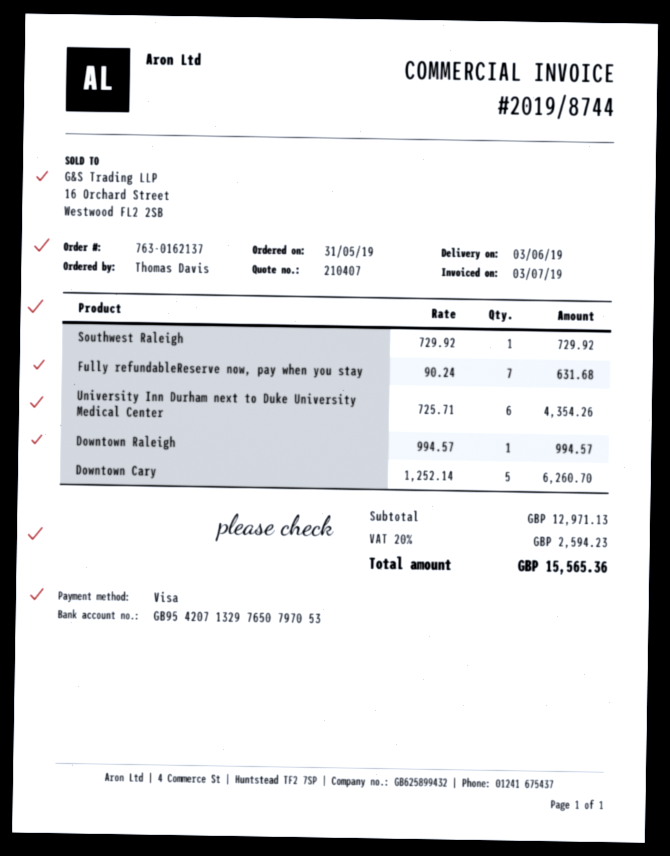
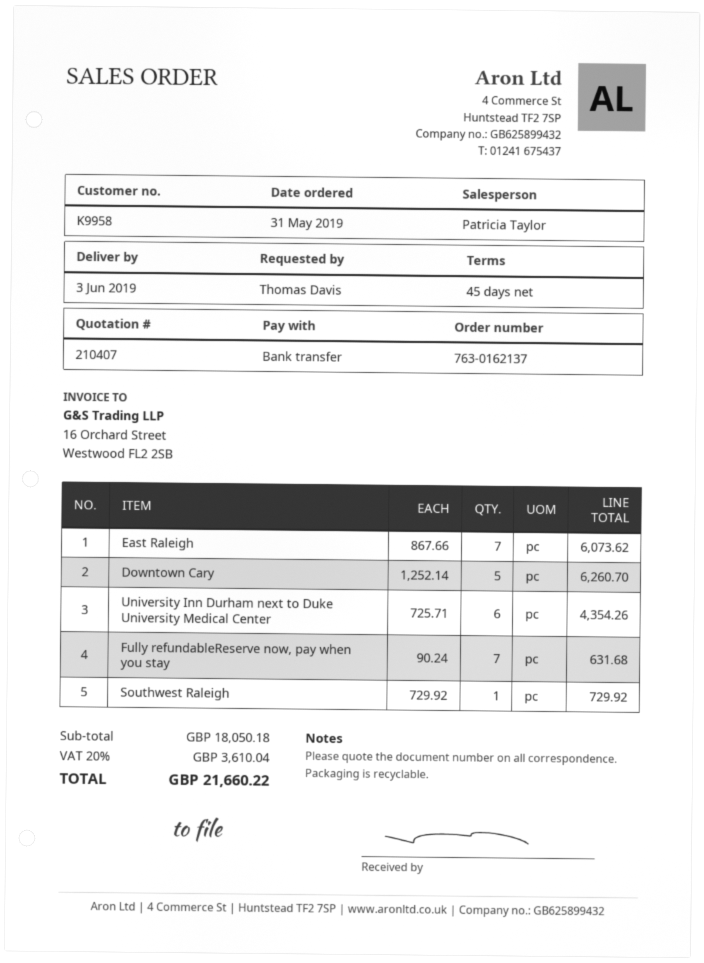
payment method: Visa -> bank transfer
Downtown Raleigh: 1 x 994.57 = 994.57 -> none
East Raleigh: none -> 7 x 867.66 = 6073.62
subtotal: 12971.13 -> 18050.18
tax: 20% = 2594.23 -> 20% = 3610.04
total: 15565.36 -> 21660.22

